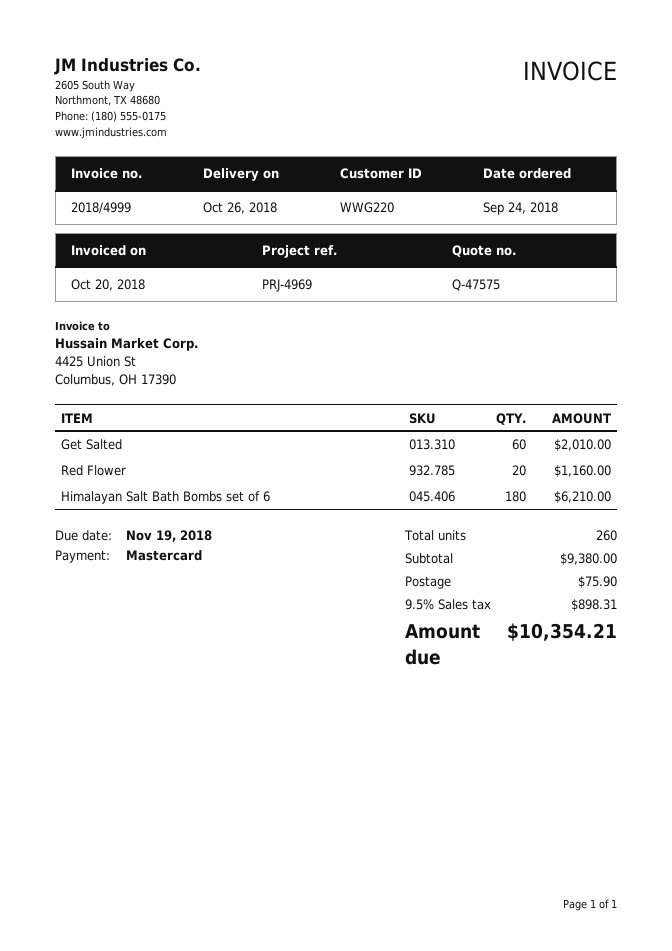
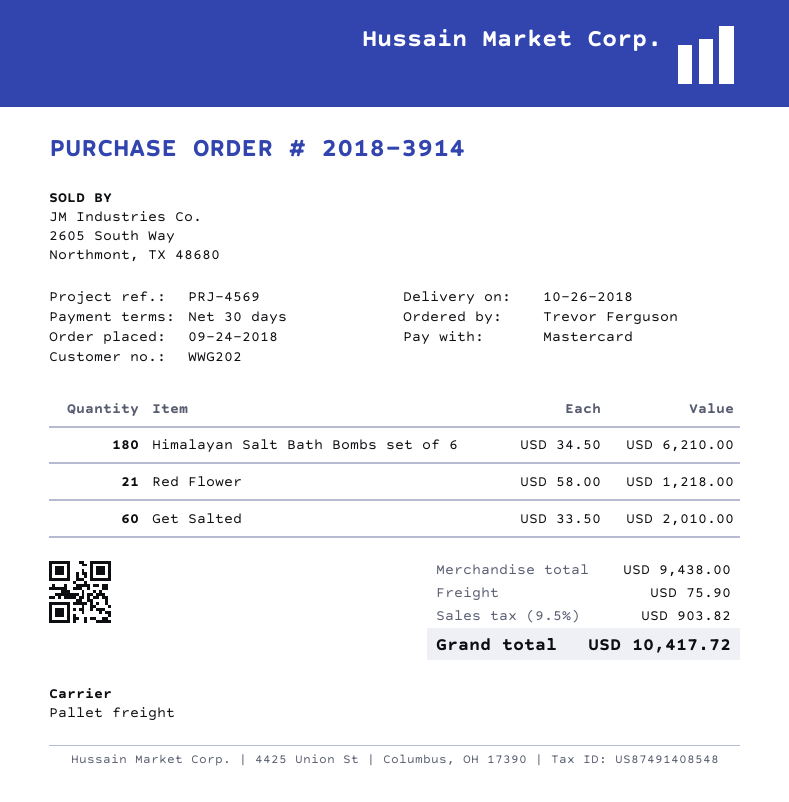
customer number: WWG220 -> WWG202
reference: PRJ-4969 -> PRJ-4569
Red Flower: 20 for 1160.00 -> 21 for 1218.00
subtotal: 9380.00 -> 9438.00
tax: 9.5% = 898.31 -> 9.5% = 903.82
total: 10354.21 -> 10417.72

